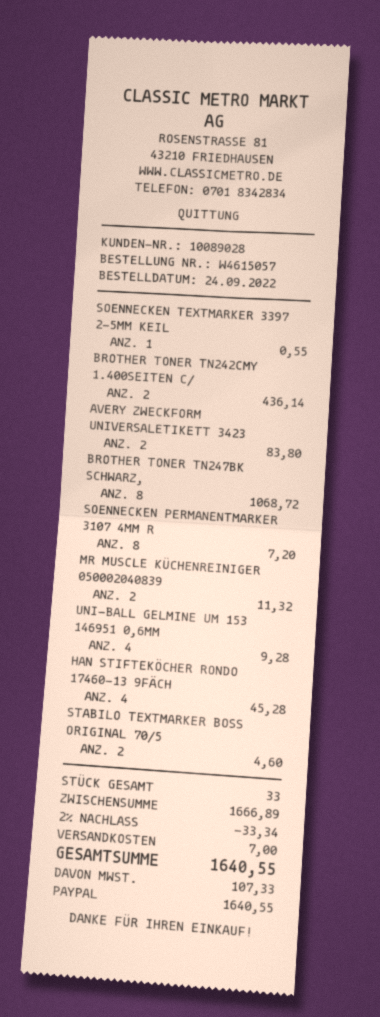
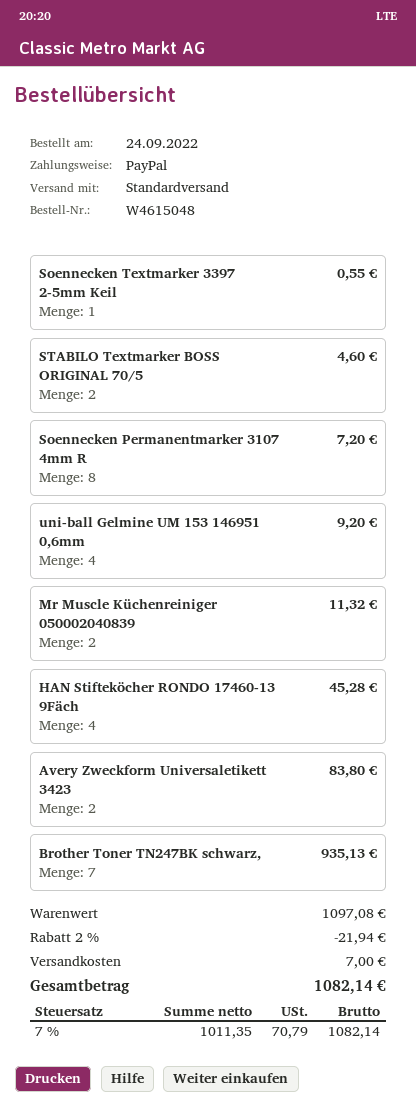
order number: W4615057 -> W4615048
BROTHER TONER TN242CMY 1.400SEITEN C/: 2 for 436.14 -> none
BROTHER TONER TN247BK SCHWARZ,: 8 for 1068.72 -> 7 for 935.13
UNI-BALL GELMINE UM 153 146951 0,6MM: 4 for 9.28 -> 4 for 9.20
subtotal: 1666.89 -> 1097.08
discount: 2% = 33.34 -> 2% = 21.94
tax: 107.33 -> 70.79
total: 1640.55 -> 1082.14

